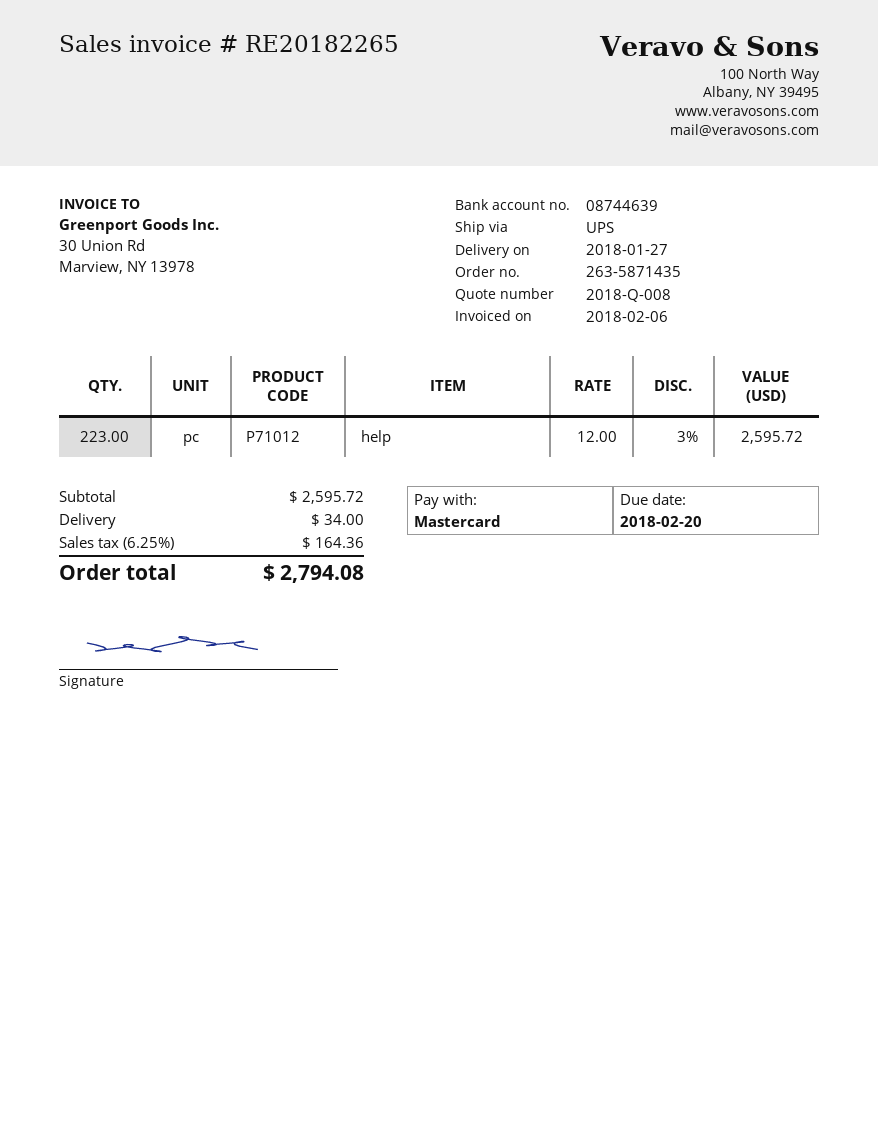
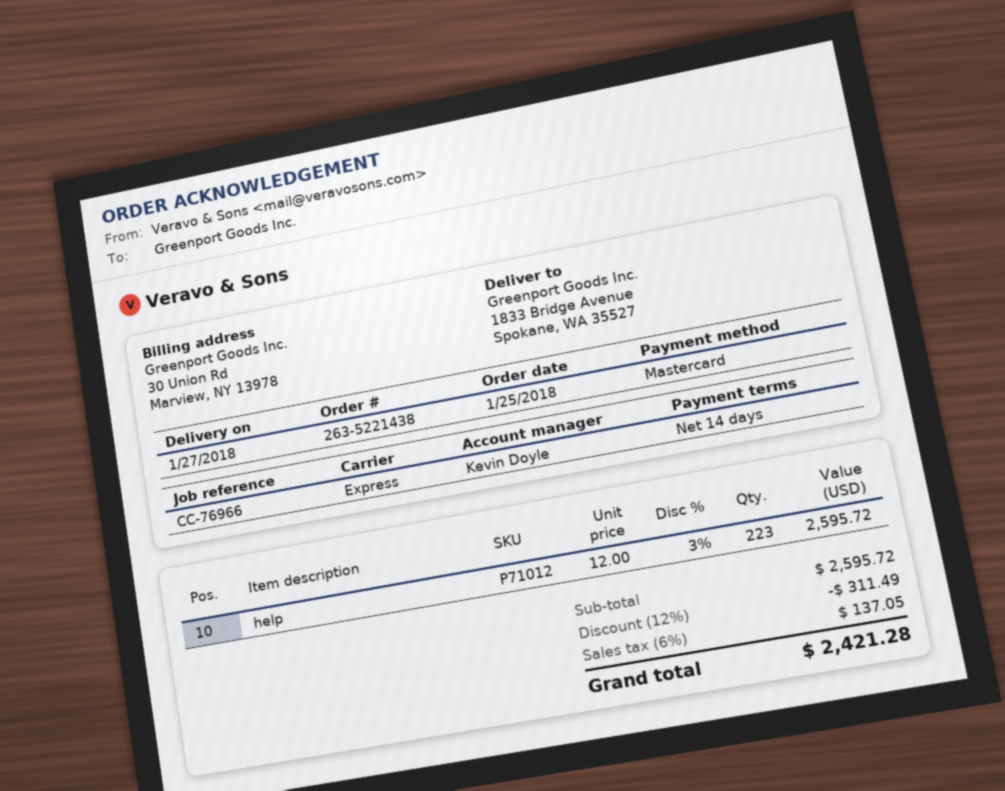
order number: 263-5871435 -> 263-5221438
shipping method: UPS -> express
discount: none -> 12% = 311.49
shipping: 34.00 -> none
tax: 6.25% = 164.36 -> 6% = 137.05
total: 2794.08 -> 2421.28

